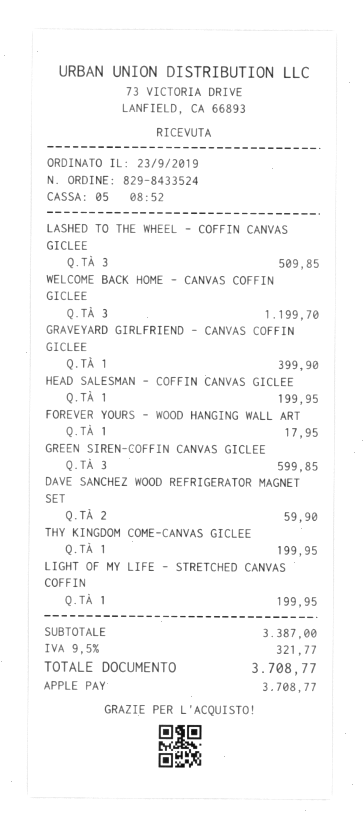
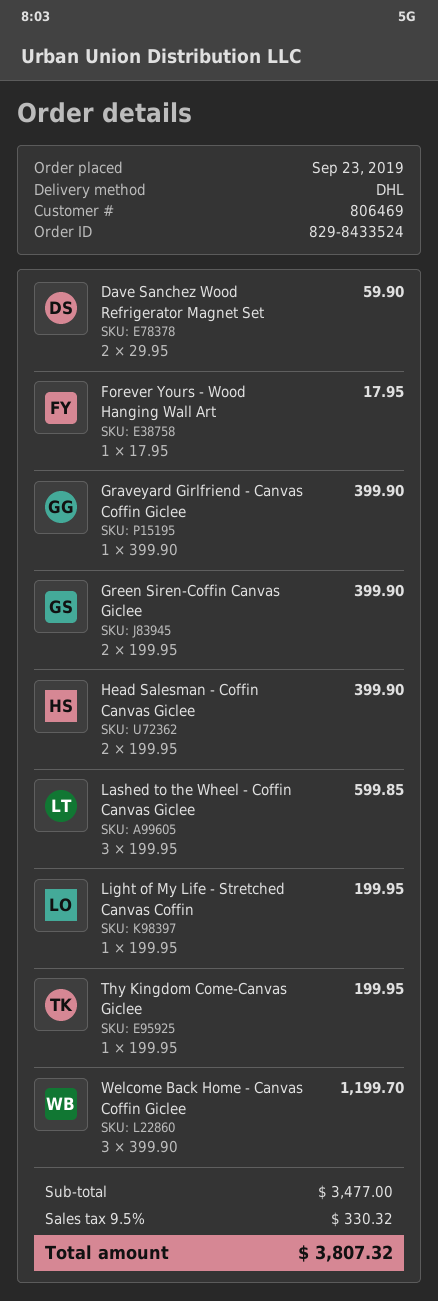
LASHED TO THE WHEEL - COFFIN CANVAS GICLEE: 3 for 509.85 -> 3 for 599.85
HEAD SALESMAN - COFFIN CANVAS GICLEE: 1 for 199.95 -> 2 for 399.90
GREEN SIREN-COFFIN CANVAS GICLEE: 3 for 599.85 -> 2 for 399.90
subtotal: 3387.00 -> 3477.00
tax: 9.5% = 321.77 -> 9.5% = 330.32
total: 3708.77 -> 3807.32

